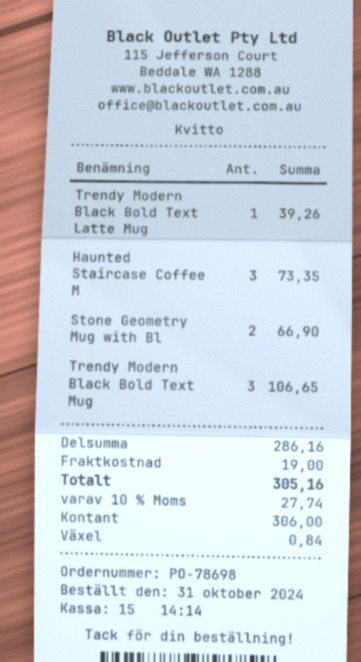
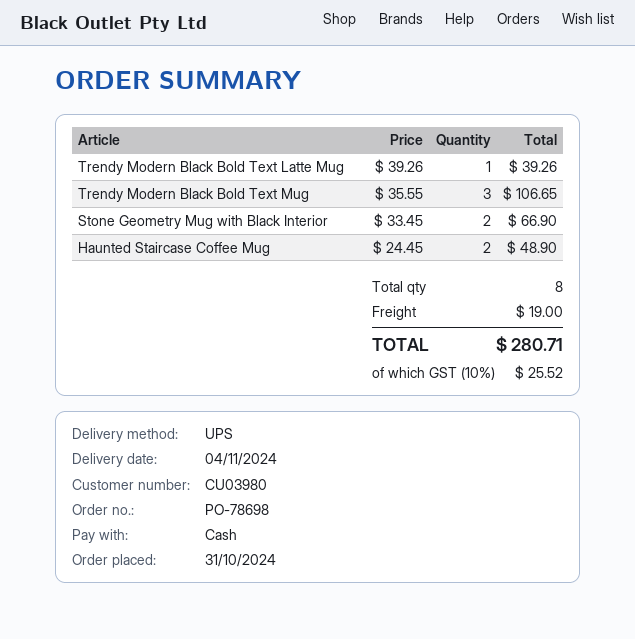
Haunted Staircase Coffee M: 3 for 73.35 -> 2 for 48.90
tax: 10% = 27.74 -> 10% = 25.52
total: 305.16 -> 280.71

